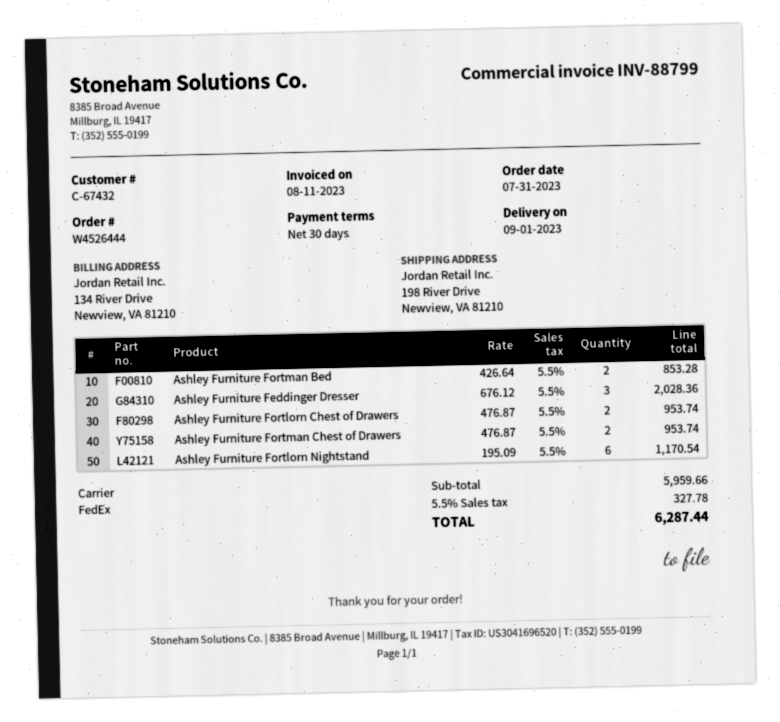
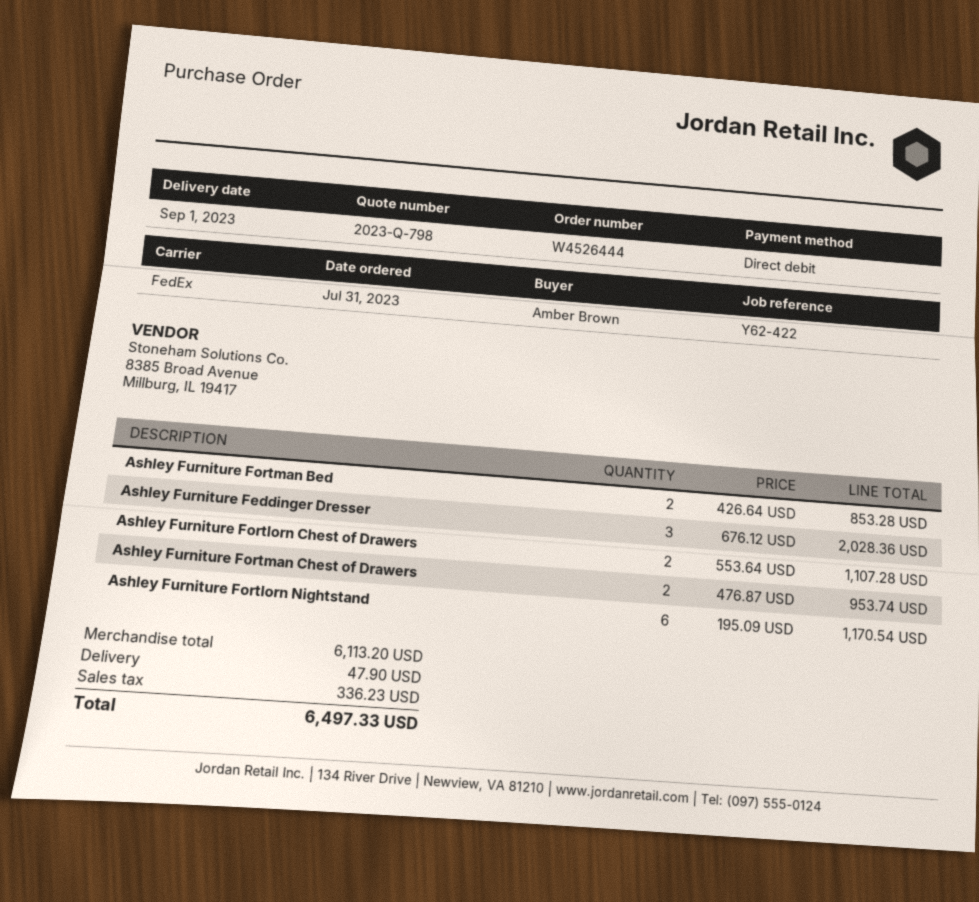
Ashley Furniture Fortlorn Chest of Drawers: 2 x 476.87 = 953.74 -> 2 x 553.64 = 1107.28
subtotal: 5959.66 -> 6113.20
shipping: none -> 47.90
tax: 327.78 -> 336.23
total: 6287.44 -> 6497.33

